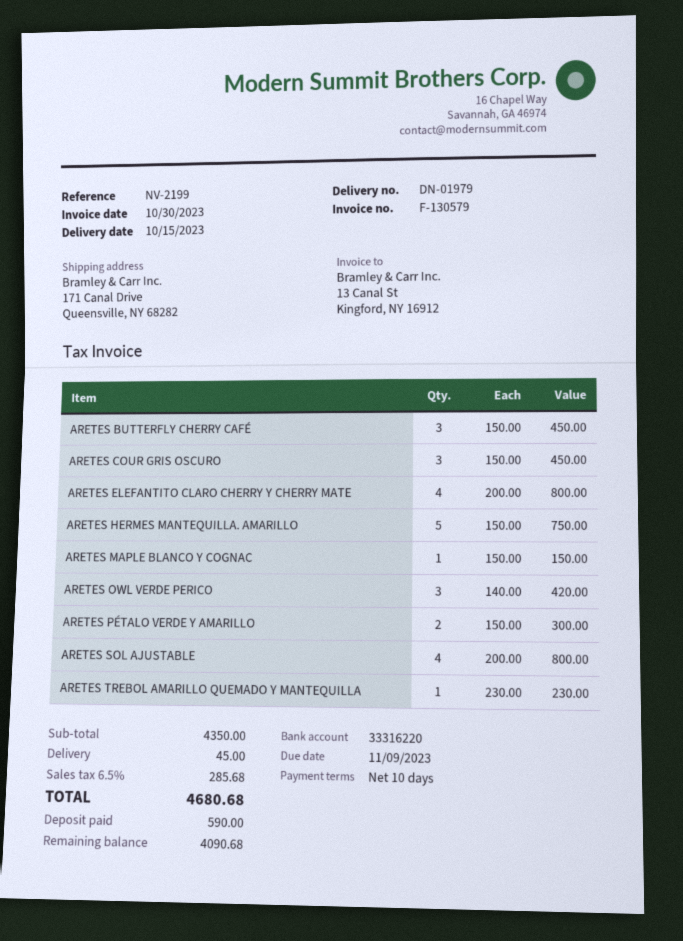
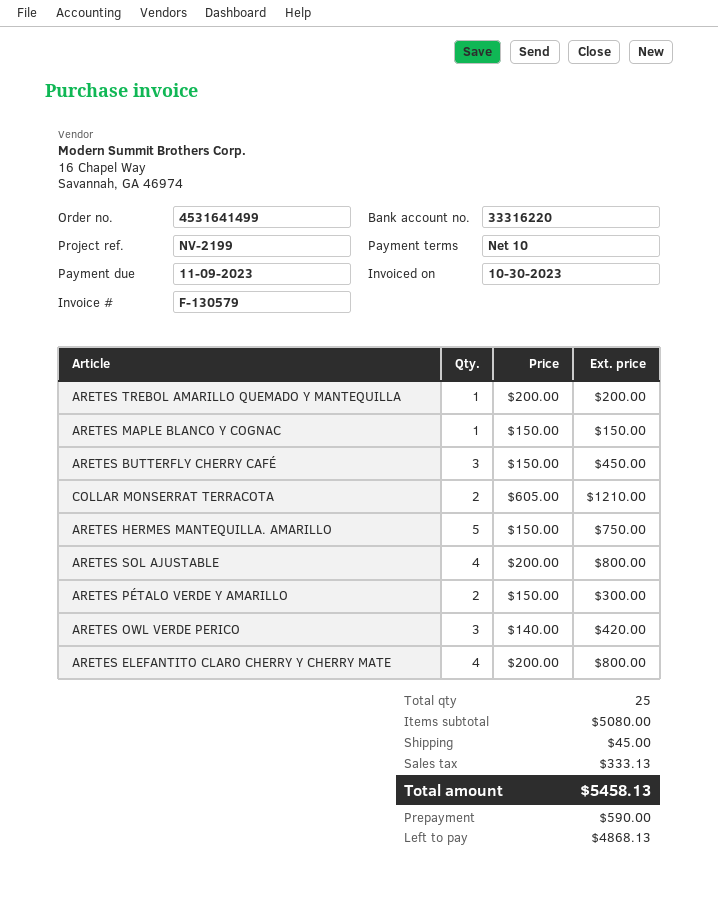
ARETES COUR GRIS OSCURO: 3 x 150.00 = 450.00 -> none
ARETES TREBOL AMARILLO QUEMADO Y MANTEQUILLA: 1 x 230.00 = 230.00 -> 1 x 200.00 = 200.00
COLLAR MONSERRAT TERRACOTA: none -> 2 x 605.00 = 1210.00
subtotal: 4350.00 -> 5080.00
tax: 285.68 -> 333.13
total: 4680.68 -> 5458.13
balance: 4090.68 -> 4868.13

